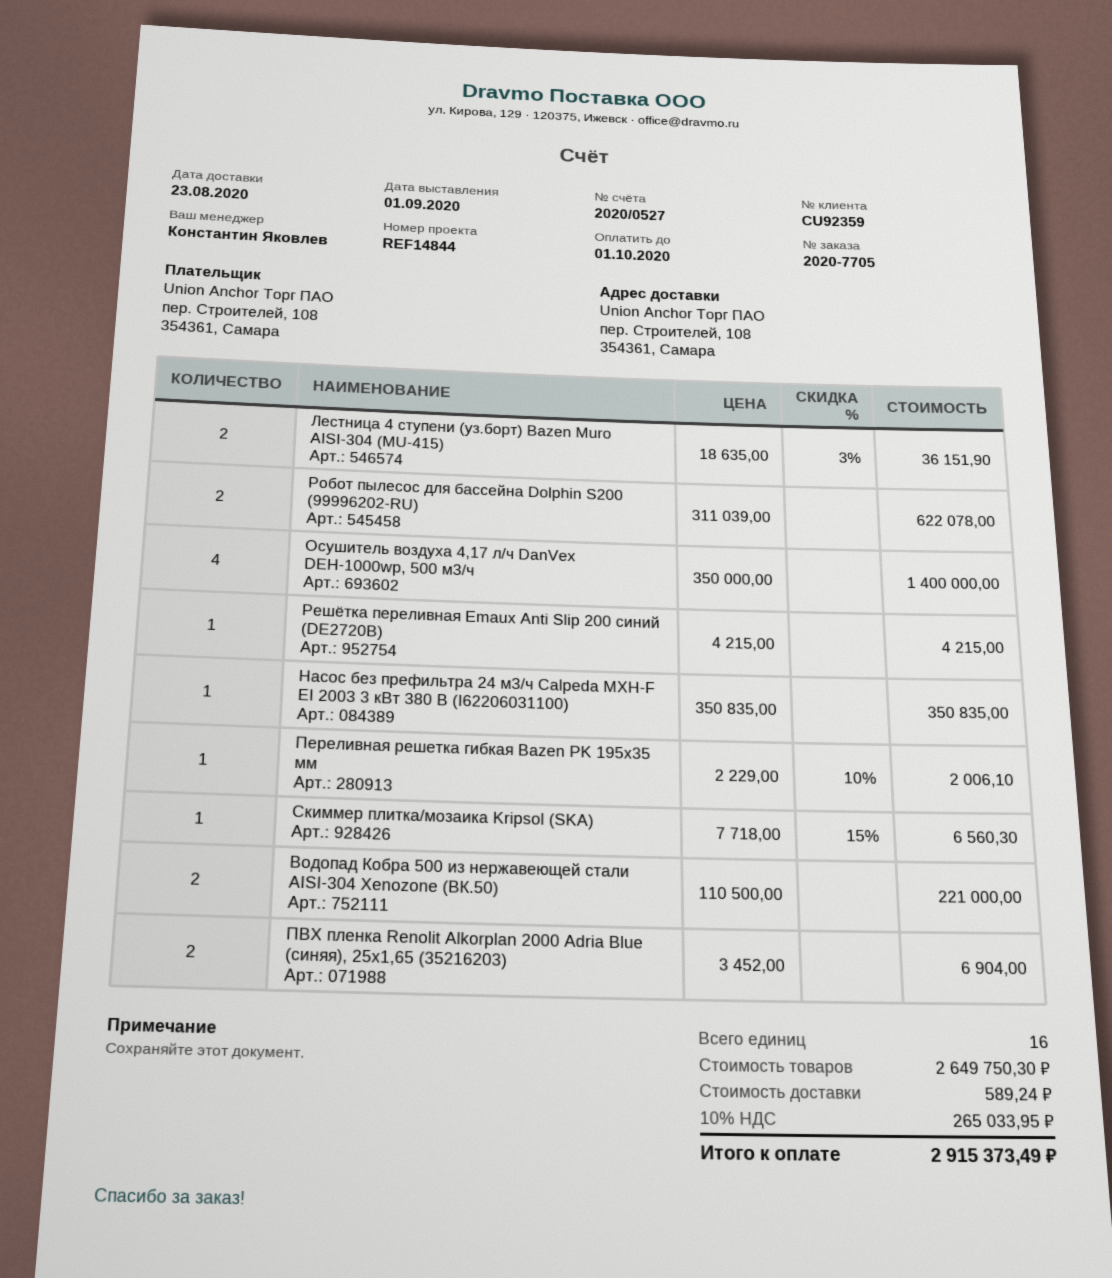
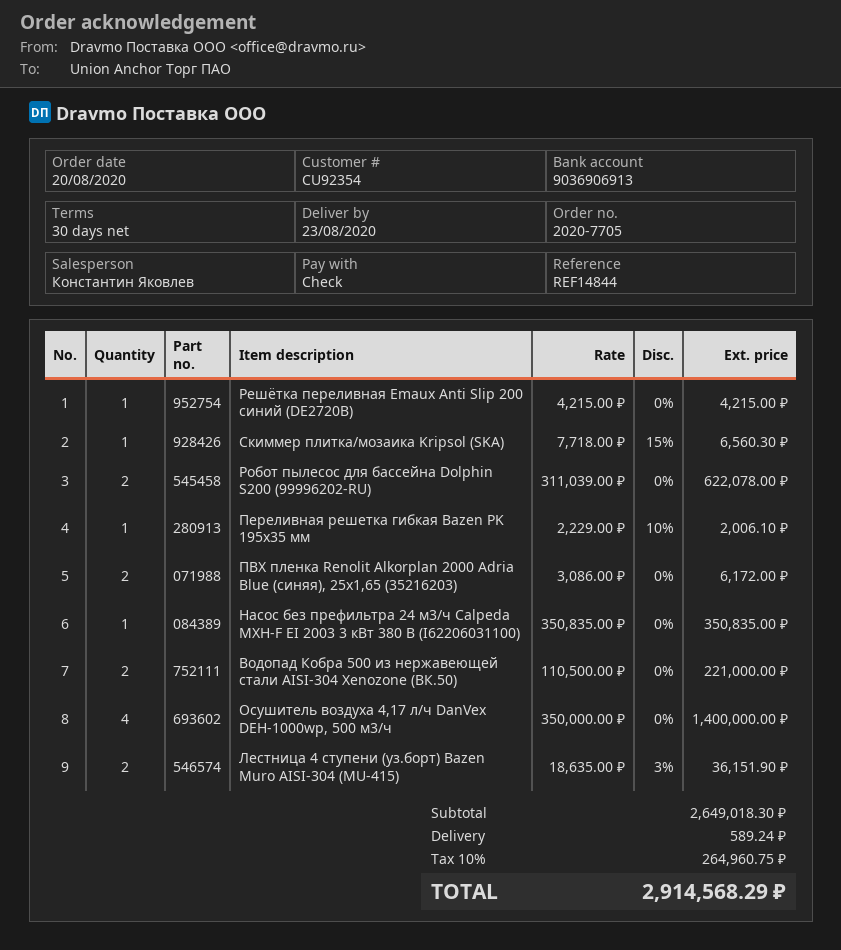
customer number: CU92359 -> CU92354
ПВХ пленка Renolit Alkorplan 2000 Adria Blue (синяя), 25х1,65 (35216203): 2 x 3452.00 = 6904.00 -> 2 x 3086.00 = 6172.00
subtotal: 2649750.30 -> 2649018.30
tax: 10% = 265033.95 -> 10% = 264960.75
total: 2915373.49 -> 2914568.29

